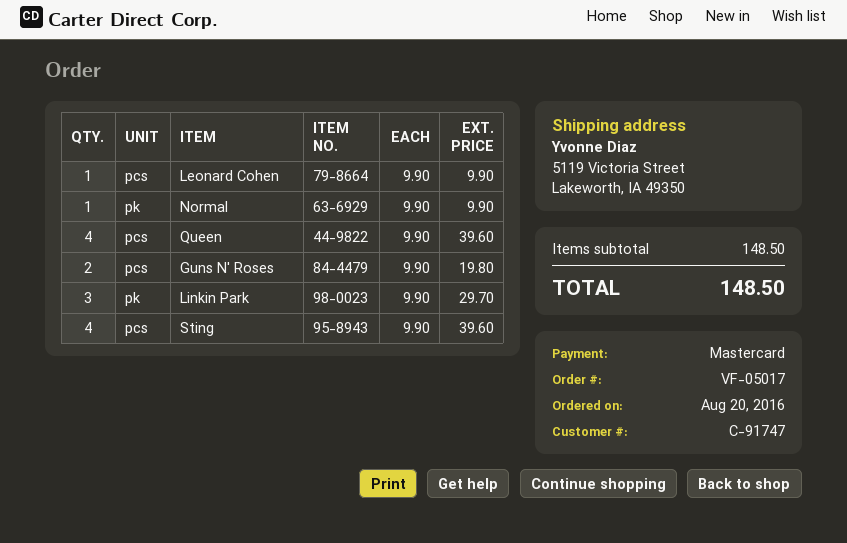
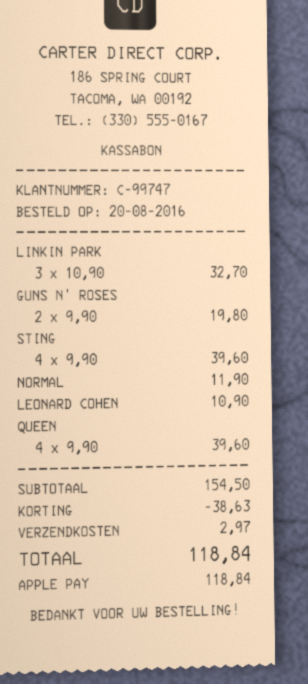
customer number: C-91747 -> C-99747
payment method: Mastercard -> Apple Pay
Leonard Cohen: 1 x 9.90 = 9.90 -> 1 x 10.90 = 10.90
Normal: 1 x 9.90 = 9.90 -> 1 x 11.90 = 11.90
Linkin Park: 3 x 9.90 = 29.70 -> 3 x 10.90 = 32.70
subtotal: 148.50 -> 154.50
discount: none -> 38.63
shipping: none -> 2.97
total: 148.50 -> 118.84

